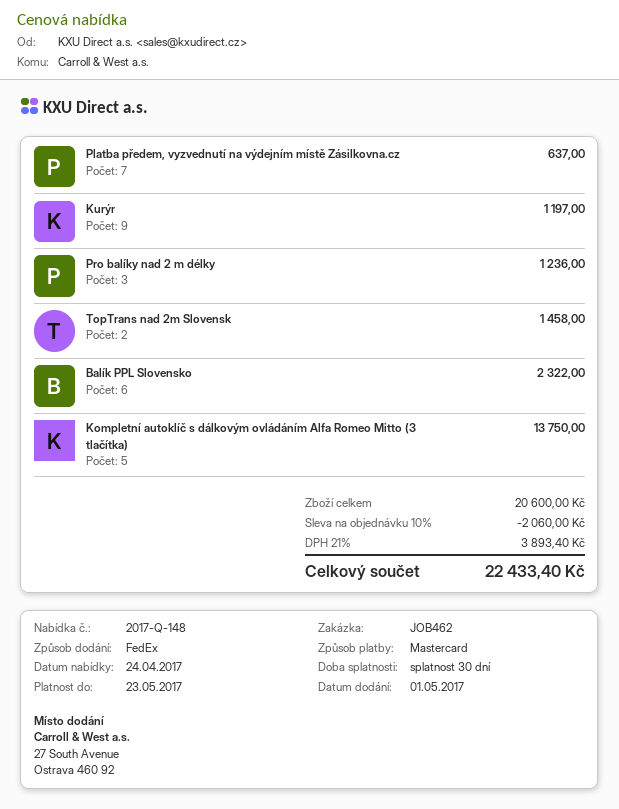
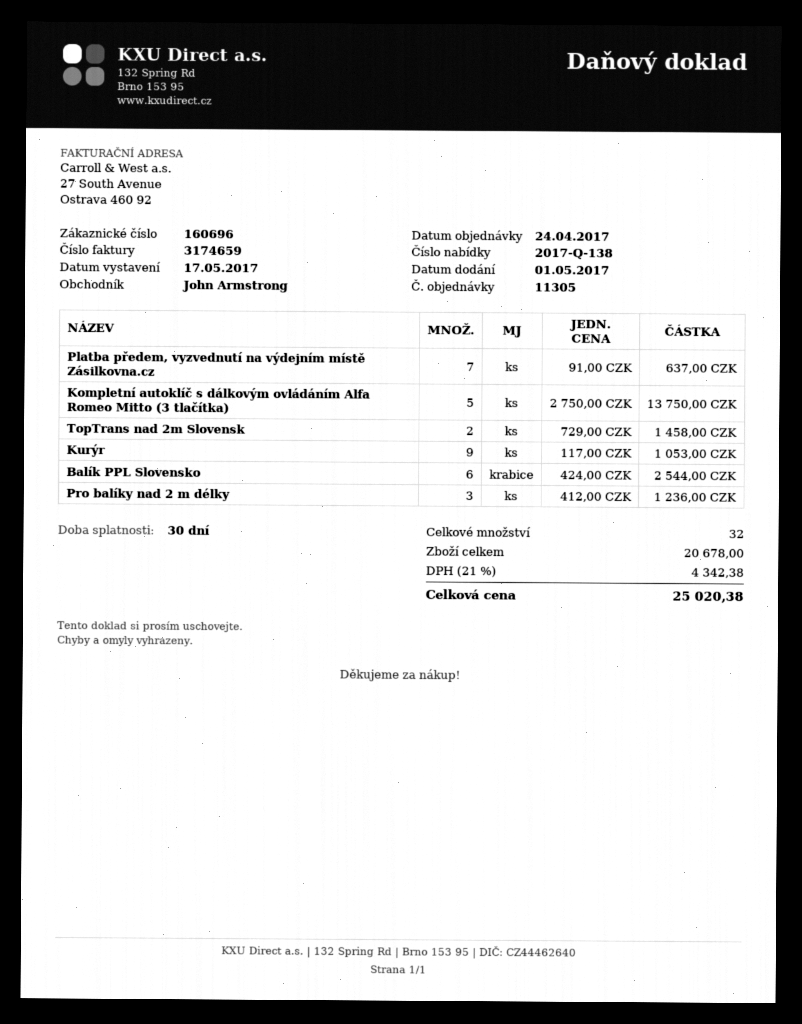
quote number: 2017-Q-148 -> 2017-Q-138
Kurýr: 9 for 1197.00 -> 9 for 1053.00
Balík PPL Slovensko: 6 for 2322.00 -> 6 for 2544.00
subtotal: 20600.00 -> 20678.00
discount: 10% = 2060.00 -> none
tax: 21% = 3893.40 -> 21% = 4342.38
total: 22433.40 -> 25020.38

